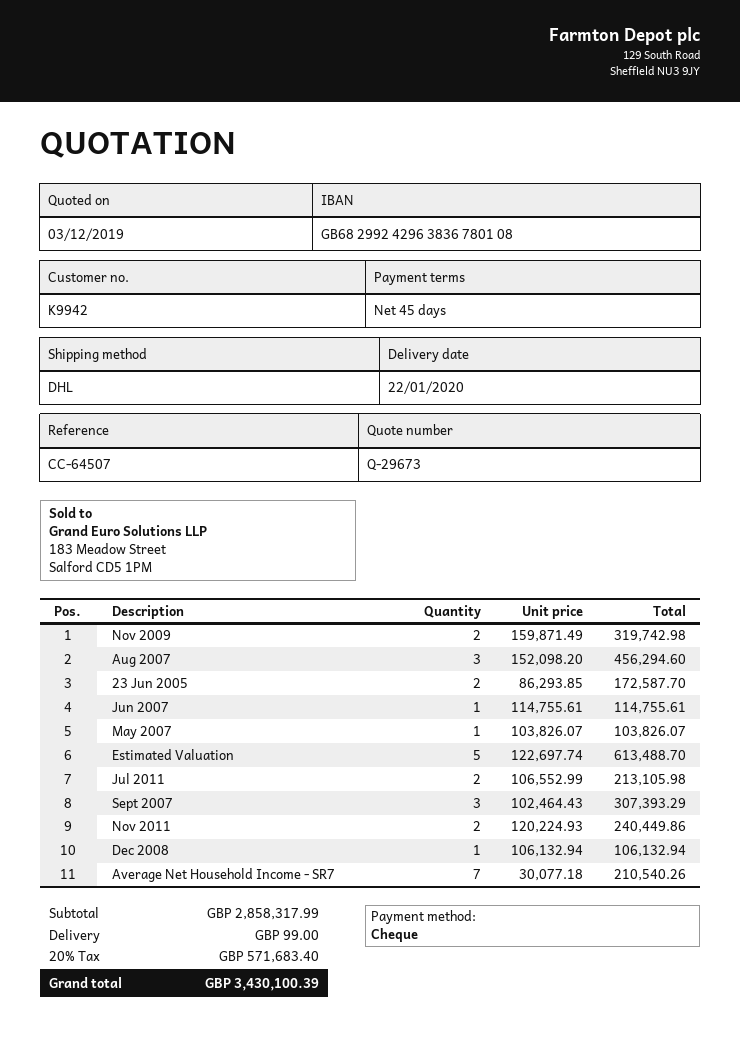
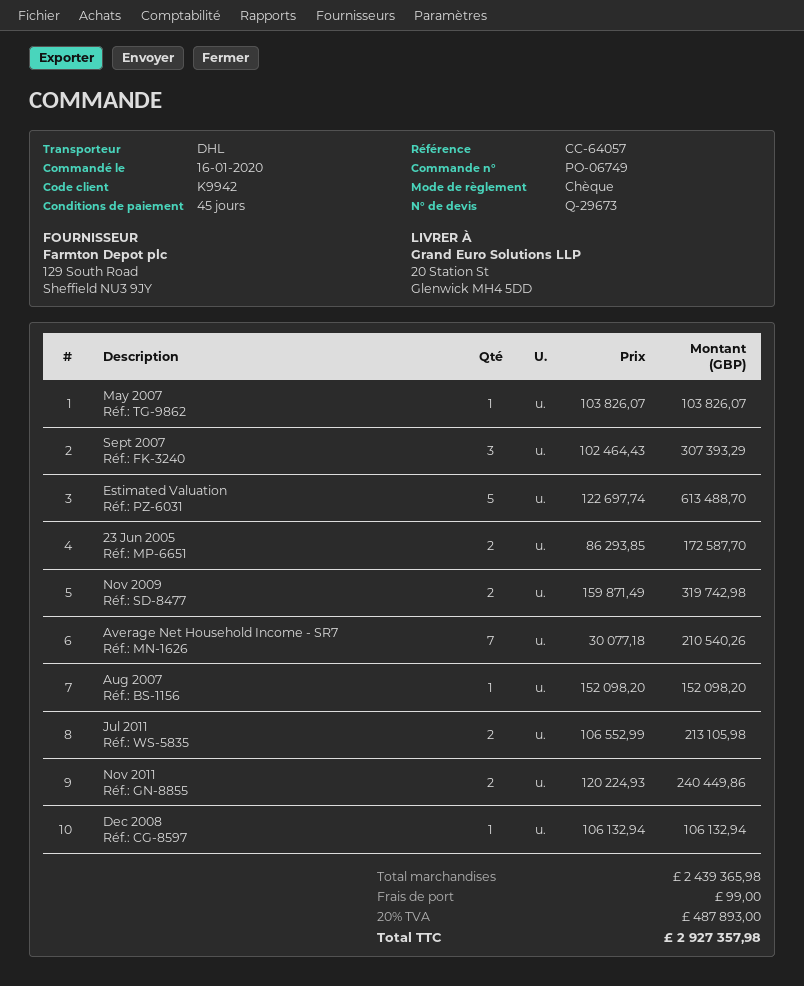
reference: CC-64507 -> CC-64057
Aug 2007: 3 x 152098.20 = 456294.60 -> 1 x 152098.20 = 152098.20
Jun 2007: 1 x 114755.61 = 114755.61 -> none
subtotal: 2858317.99 -> 2439365.98
tax: 20% = 571683.40 -> 20% = 487893.00
total: 3430100.39 -> 2927357.98

